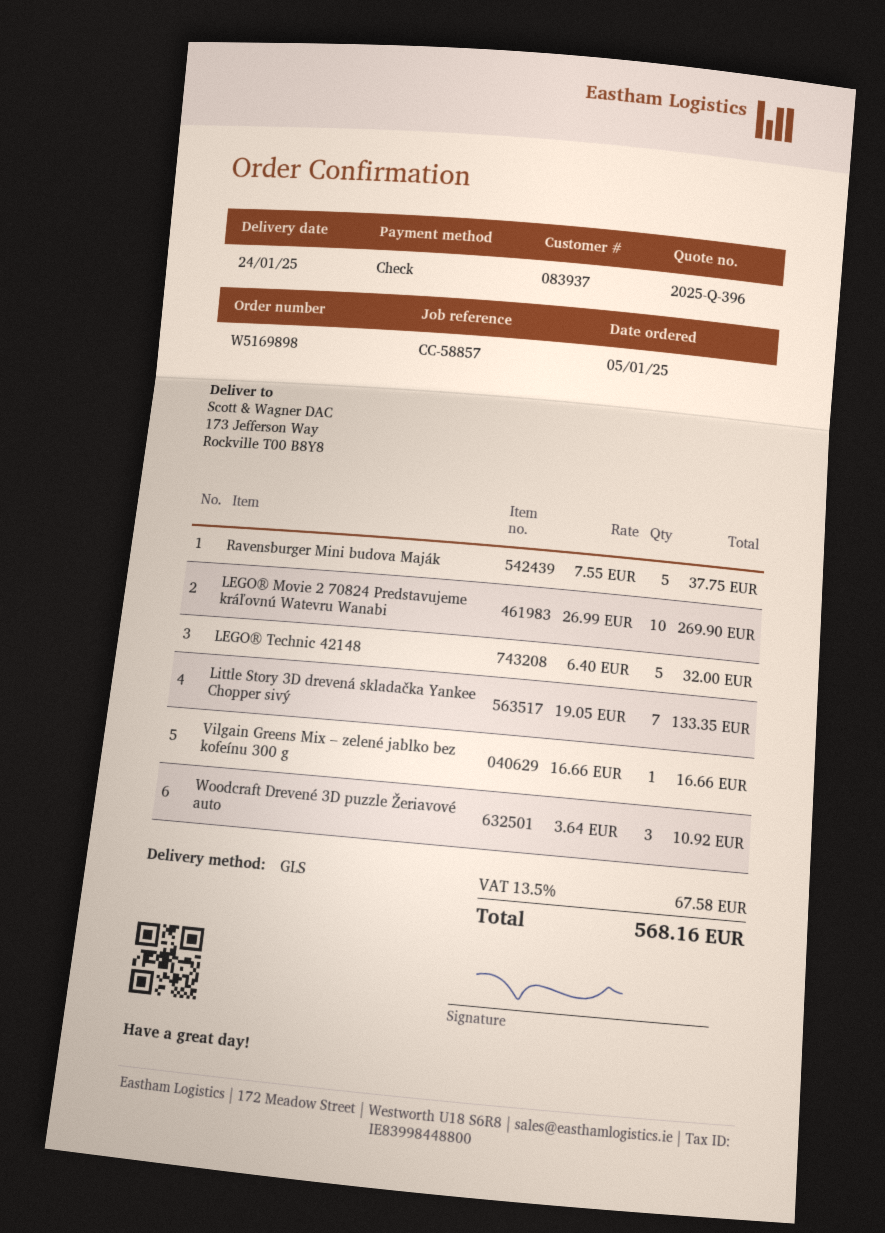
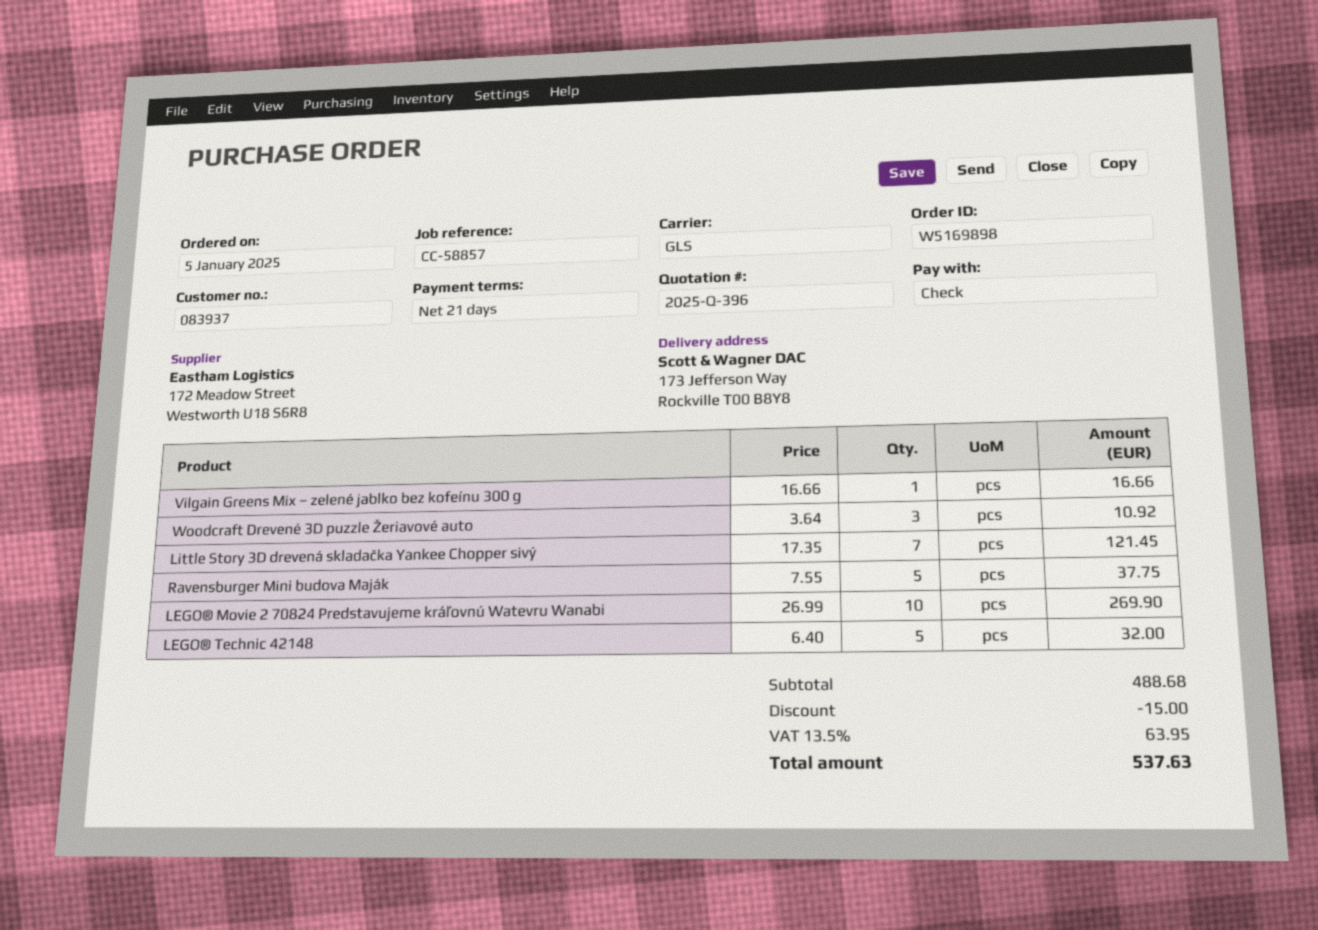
Little Story 3D drevená skladačka Yankee Chopper sivý: 7 x 19.05 = 133.35 -> 7 x 17.35 = 121.45
discount: none -> 15.00
tax: 13.5% = 67.58 -> 13.5% = 63.95
total: 568.16 -> 537.63

